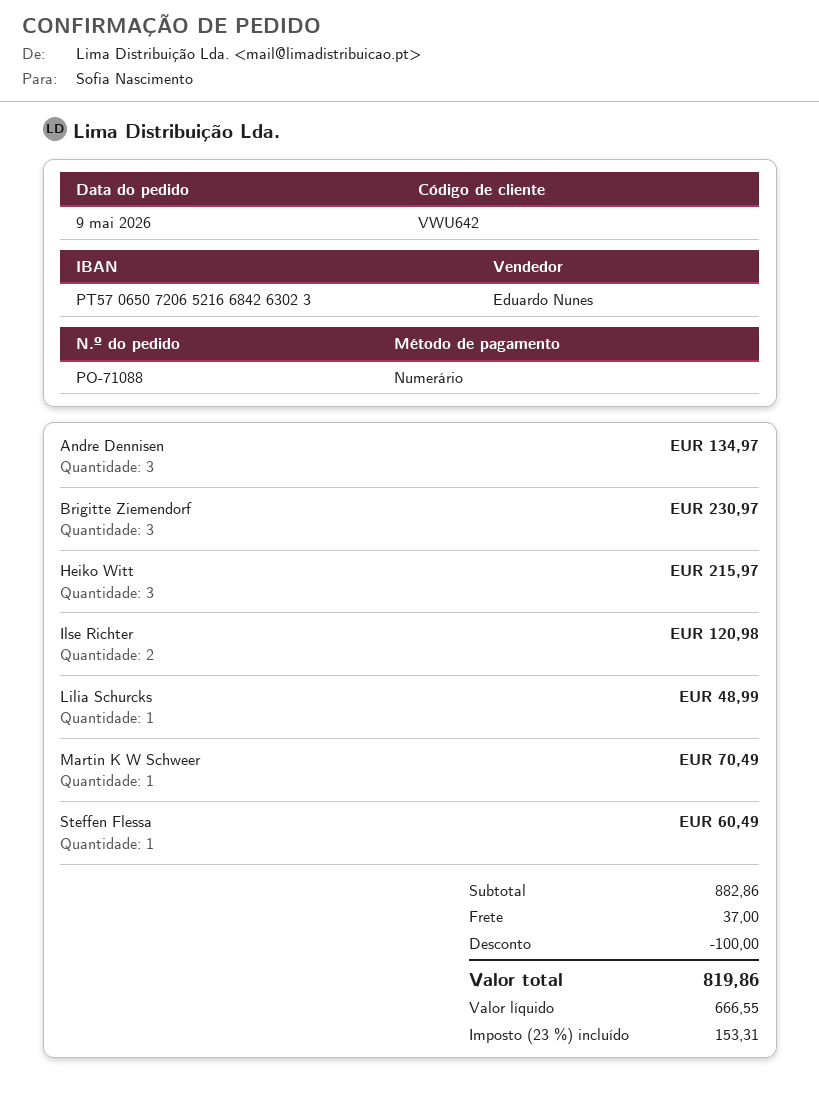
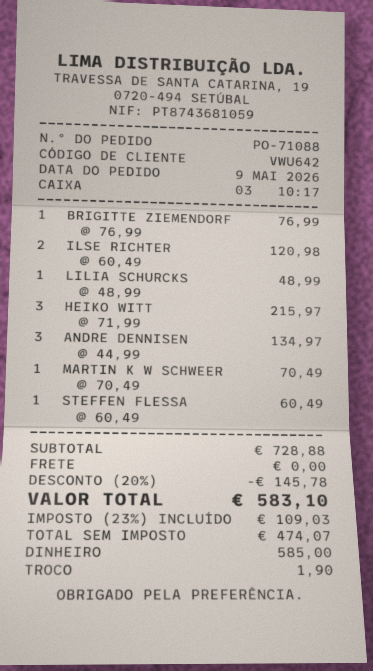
Brigitte Ziemendorf: 3 for 230.97 -> 1 for 76.99
subtotal: 882.86 -> 728.88
discount: 100.00 -> 145.78
shipping: 37.00 -> 0.00
net: 666.55 -> 474.07
tax: 23% = 153.31 -> 23% = 109.03
total: 819.86 -> 583.10

